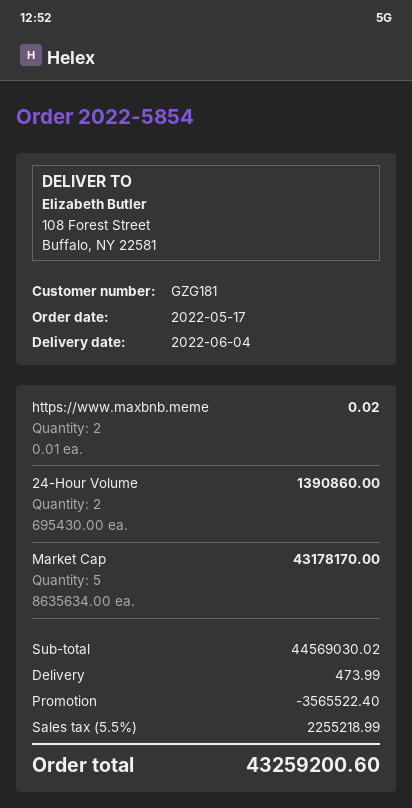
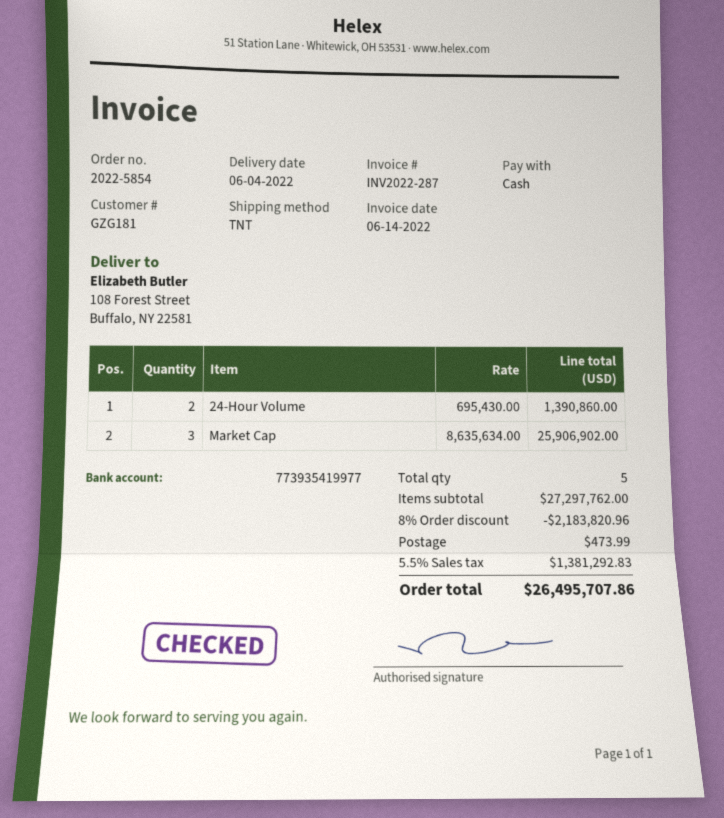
https://www.maxbnb.meme: 2 x 0.01 = 0.02 -> none
Market Cap: 5 x 8635634.00 = 43178170.00 -> 3 x 8635634.00 = 25906902.00
subtotal: 44569030.02 -> 27297762.00
discount: 3565522.40 -> 2183820.96
tax: 5.5% = 2255218.99 -> 5.5% = 1381292.83
total: 43259200.60 -> 26495707.86

